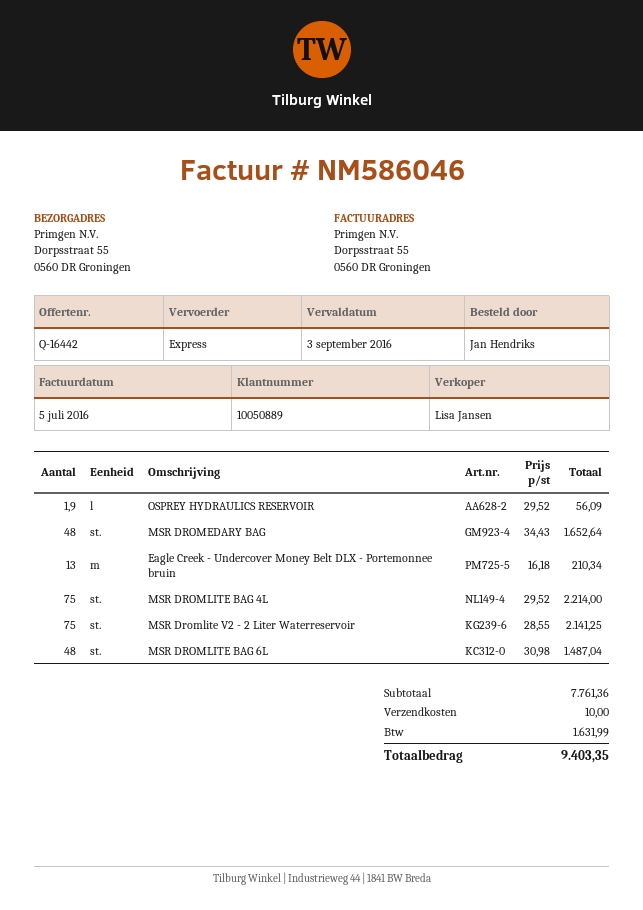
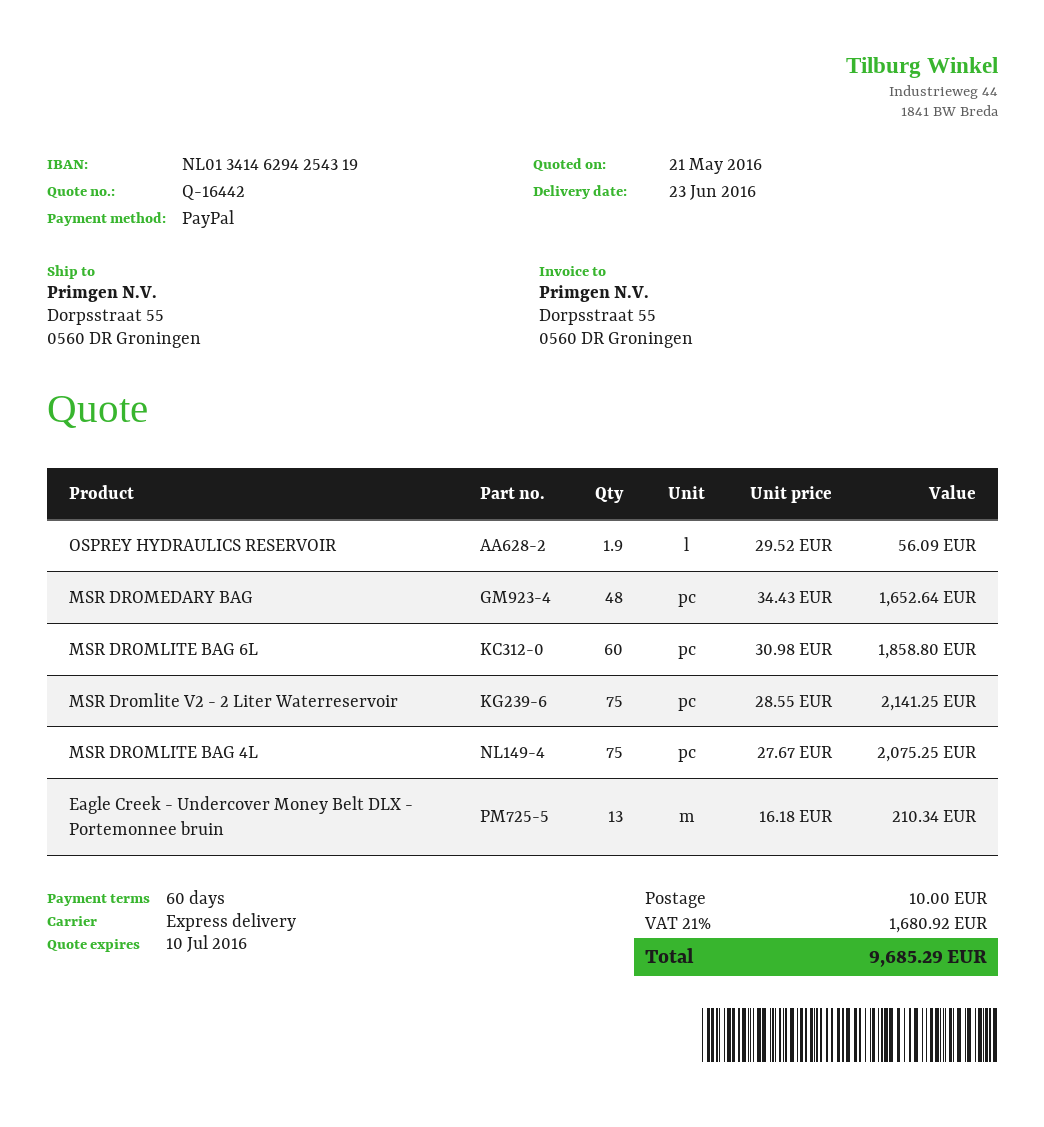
MSR DROMLITE BAG 4L: 75 x 29.52 = 2214.00 -> 75 x 27.67 = 2075.25
MSR DROMLITE BAG 6L: 48 x 30.98 = 1487.04 -> 60 x 30.98 = 1858.80
tax: 1631.99 -> 1680.92
total: 9403.35 -> 9685.29

